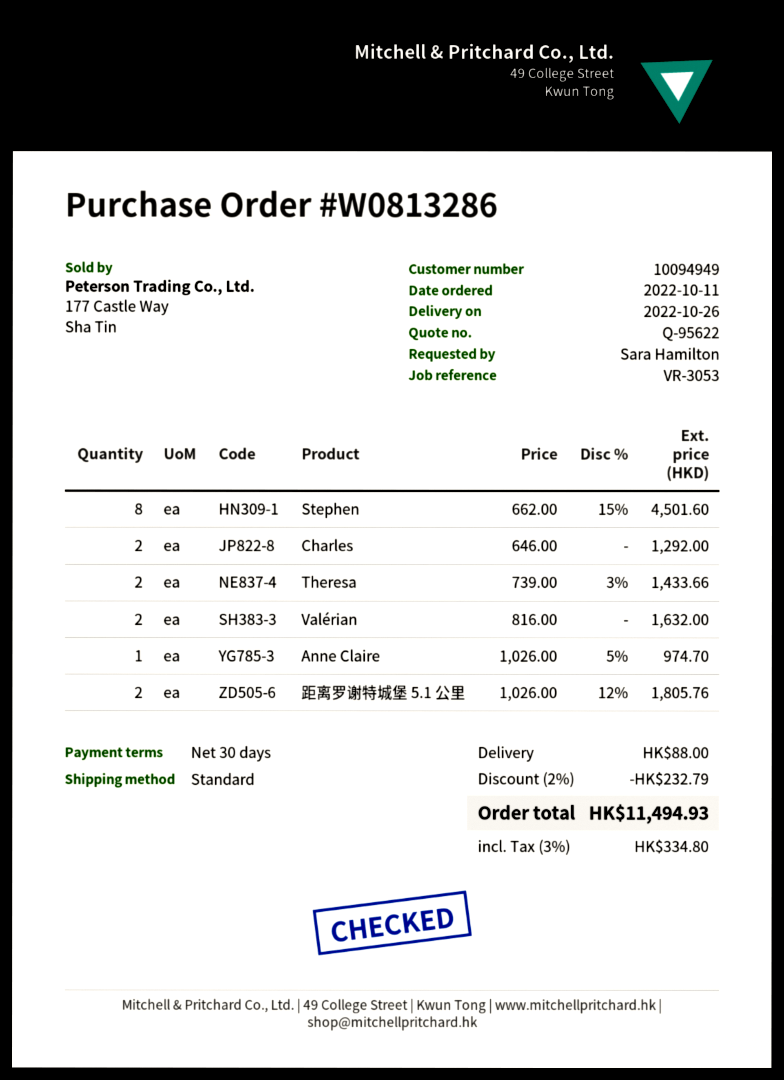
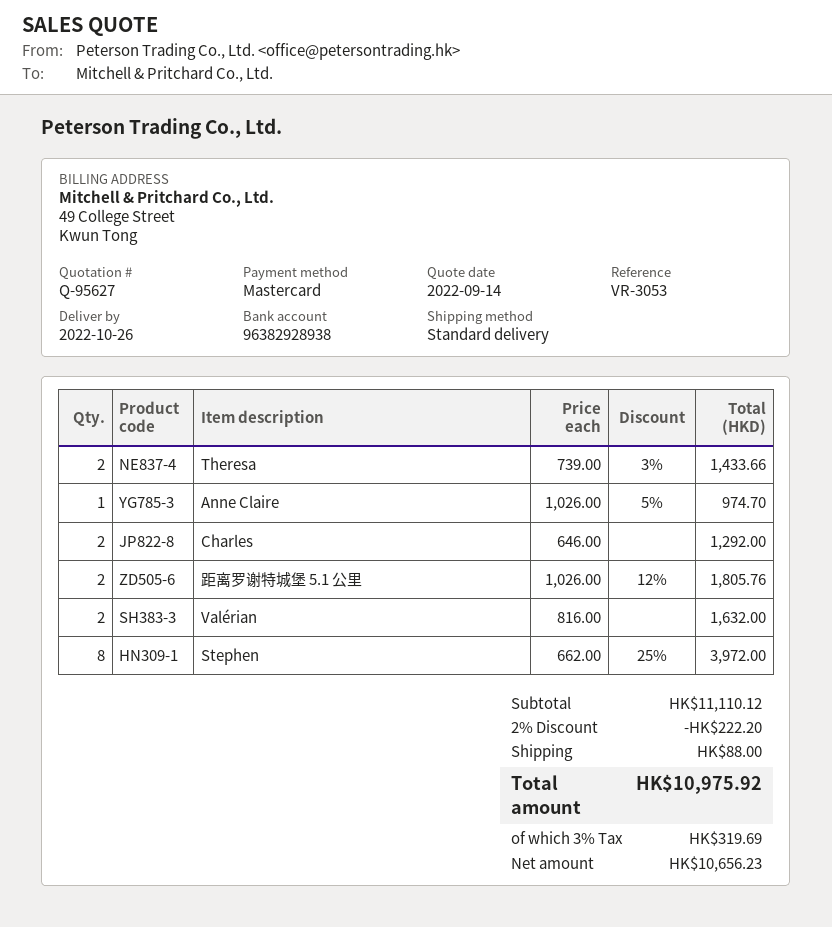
quote number: Q-95622 -> Q-95627
Stephen: 8 x 662.00 - 15% = 4501.60 -> 8 x 662.00 - 25% = 3972.00
discount: 2% = 232.79 -> 2% = 222.20
tax: 3% = 334.80 -> 3% = 319.69
total: 11494.93 -> 10975.92

